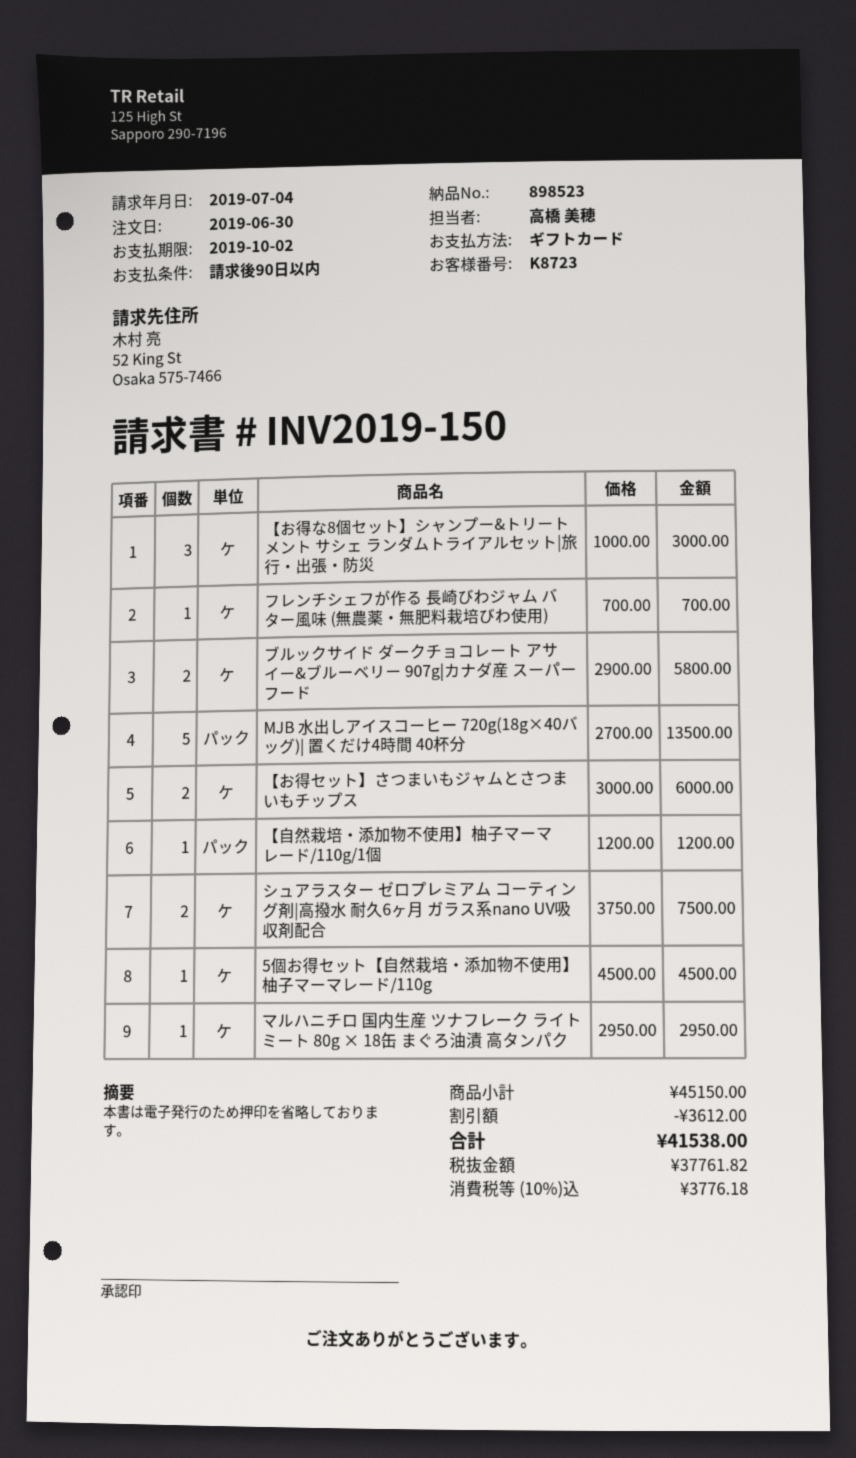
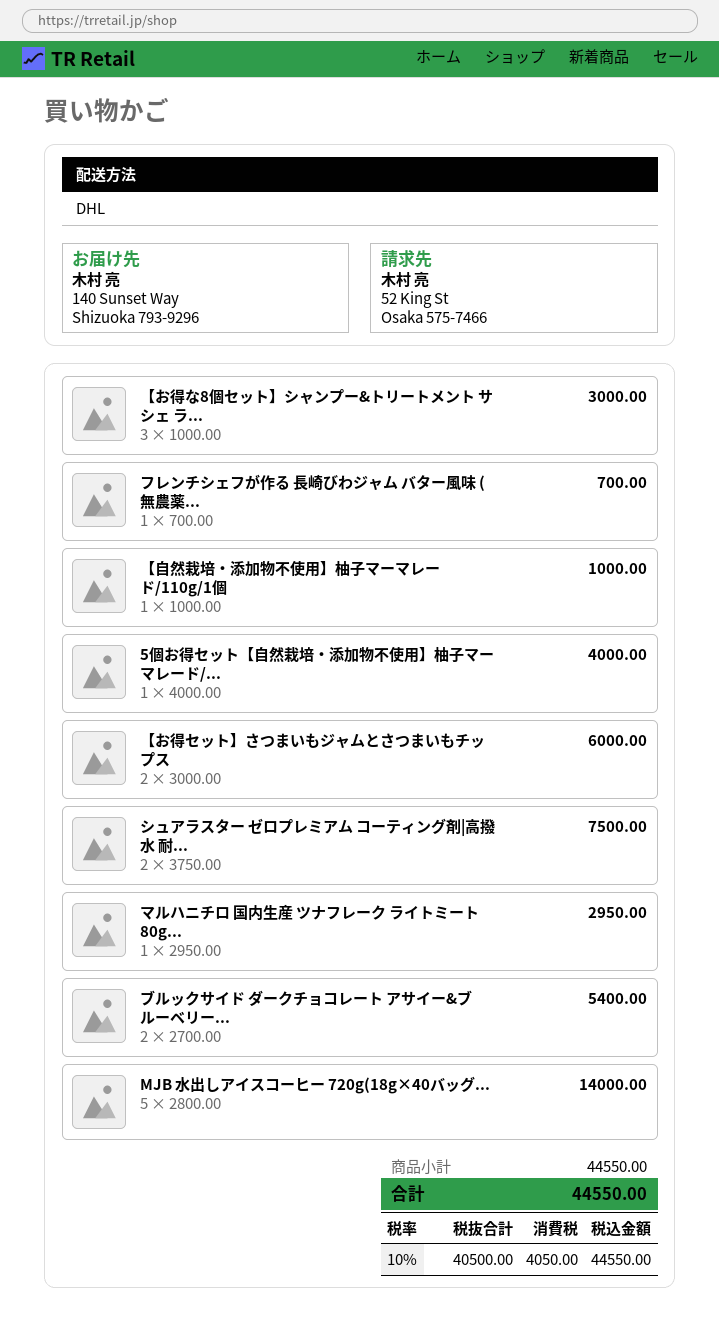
ブルックサイド ダークチョコレート アサイー&ブルーベリー 907g|カナダ産 スーパーフード: 2 x 2900.00 = 5800.00 -> 2 x 2700.00 = 5400.00
MJB 水出しアイスコーヒー 720g(18g×40バッグ)| 置くだけ4時間 40杯分: 5 x 2700.00 = 13500.00 -> 5 x 2800.00 = 14000.00
【自然栽培・添加物不使用】柚子マーマレード/110g/1個: 1 x 1200.00 = 1200.00 -> 1 x 1000.00 = 1000.00
5個お得セット【自然栽培・添加物不使用】柚子マーマレード/110g: 1 x 4500.00 = 4500.00 -> 1 x 4000.00 = 4000.00
subtotal: 45150.00 -> 44550.00
discount: 3612.00 -> none
net: 37761.82 -> 40500.00
tax: 10% = 3776.18 -> 10% = 4050.00
total: 41538.00 -> 44550.00

